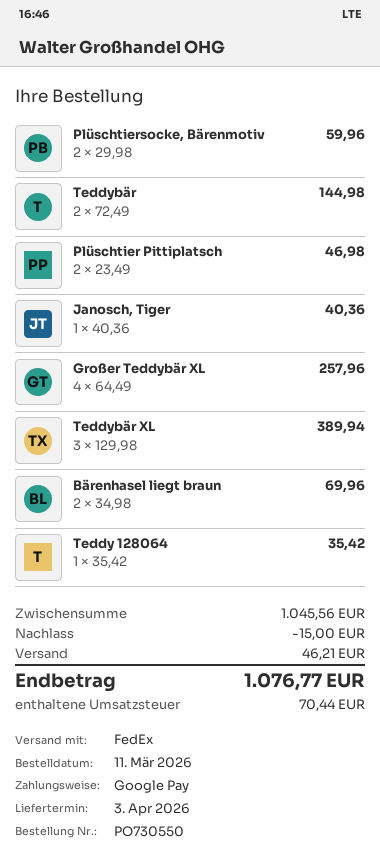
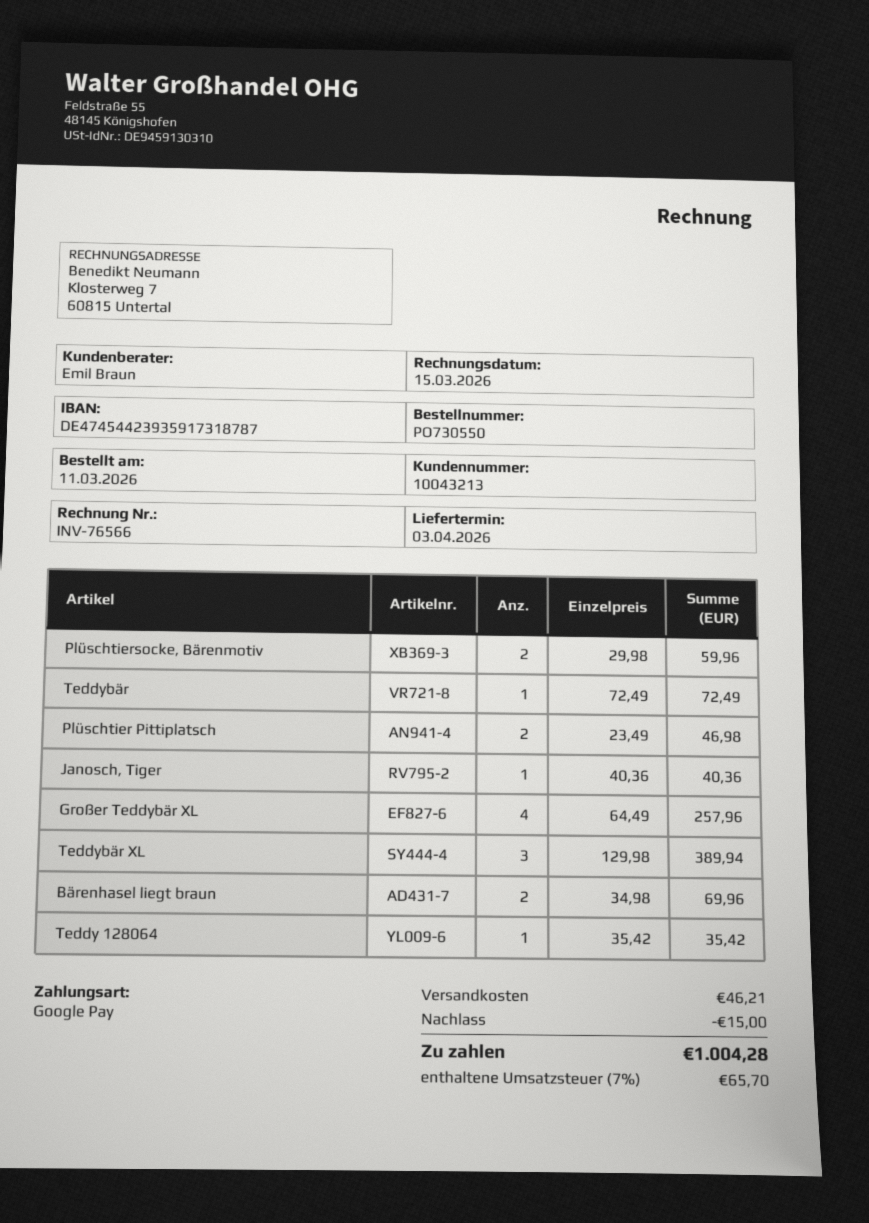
Teddybär: 2 x 72.49 = 144.98 -> 1 x 72.49 = 72.49
tax: 70.44 -> 65.70
total: 1076.77 -> 1004.28

